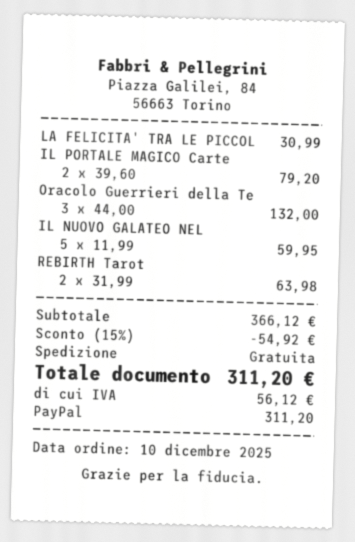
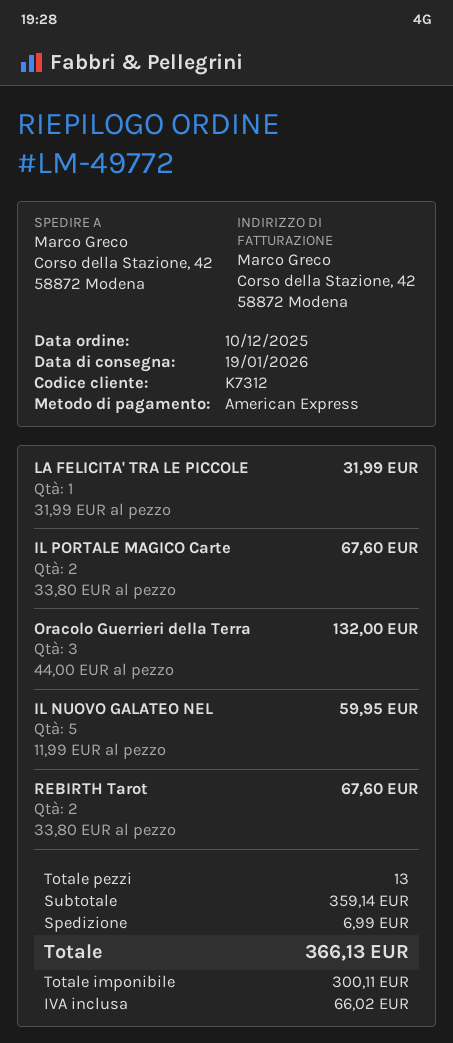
payment method: PayPal -> American Express
LA FELICITA' TRA LE PICCOL: 1 x 30.99 = 30.99 -> 1 x 31.99 = 31.99
IL PORTALE MAGICO Carte: 2 x 39.60 = 79.20 -> 2 x 33.80 = 67.60
REBIRTH Tarot: 2 x 31.99 = 63.98 -> 2 x 33.80 = 67.60
subtotal: 366.12 -> 359.14
discount: 15% = 54.92 -> none
shipping: 0.00 -> 6.99
tax: 56.12 -> 66.02
total: 311.20 -> 366.13

